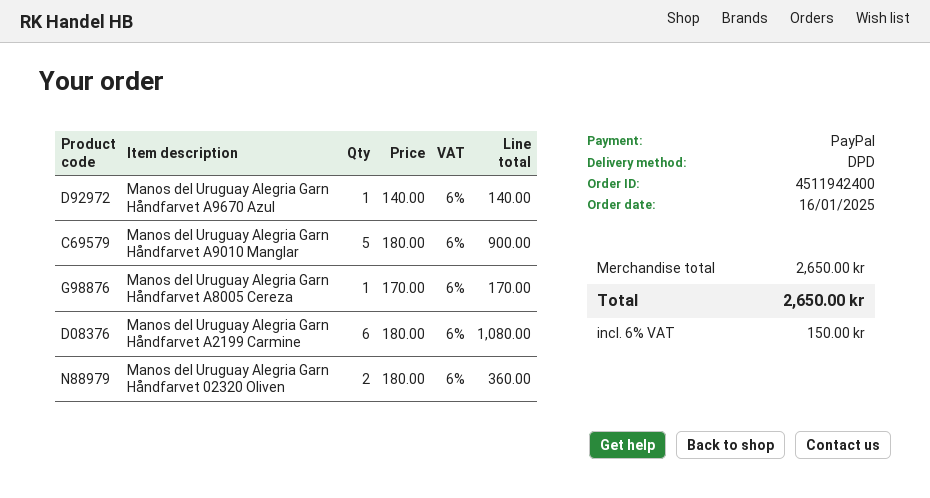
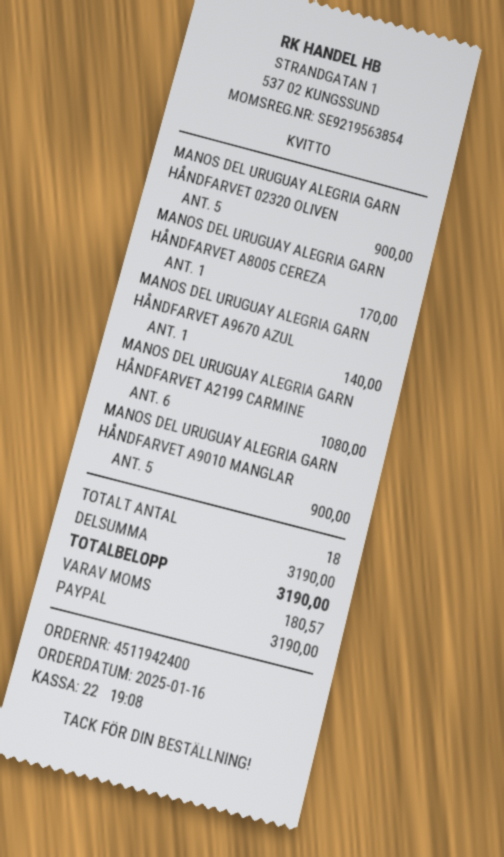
Manos del Uruguay Alegria Garn Håndfarvet 02320 Oliven: 2 for 360.00 -> 5 for 900.00
subtotal: 2650.00 -> 3190.00
tax: 150.00 -> 180.57
total: 2650.00 -> 3190.00

